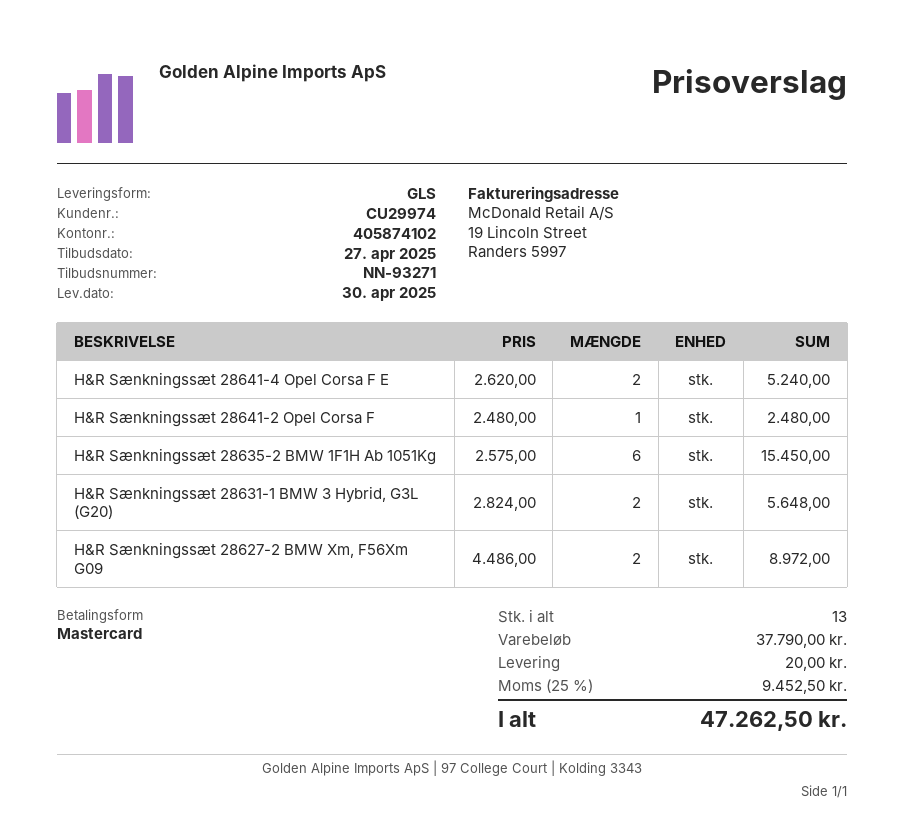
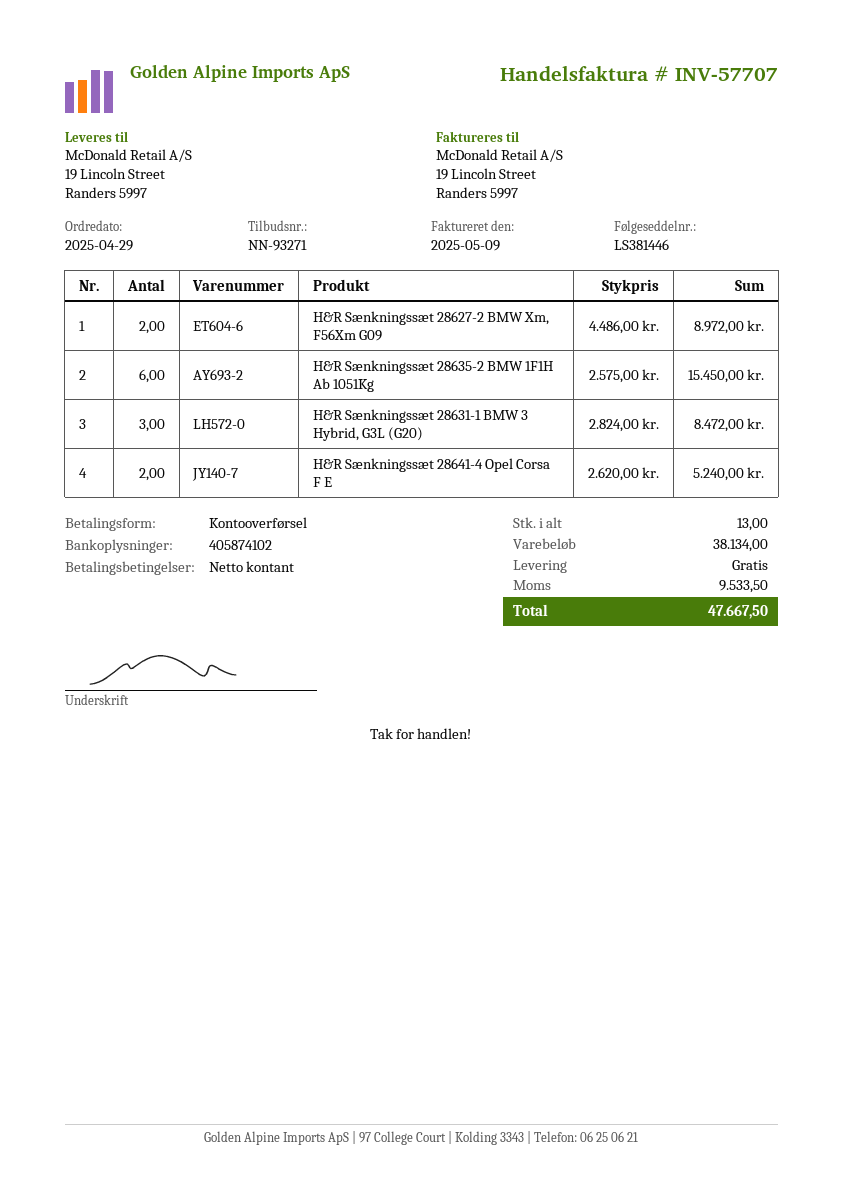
payment method: Mastercard -> bank transfer
H&R Sænkningssæt 28641-2 Opel Corsa F: 1 x 2480.00 = 2480.00 -> none
H&R Sænkningssæt 28631-1 BMW 3 Hybrid, G3L (G20): 2 x 2824.00 = 5648.00 -> 3 x 2824.00 = 8472.00
subtotal: 37790.00 -> 38134.00
shipping: 20.00 -> 0.00
tax: 9452.50 -> 9533.50
total: 47262.50 -> 47667.50

